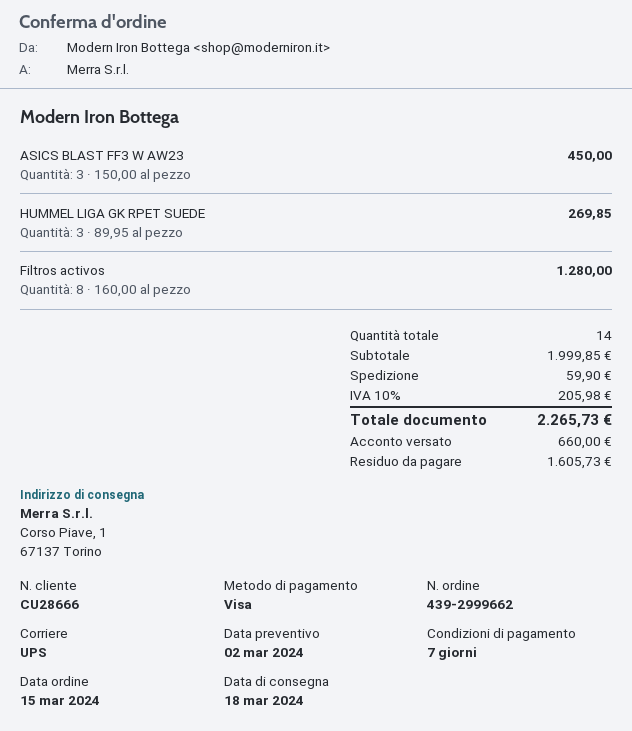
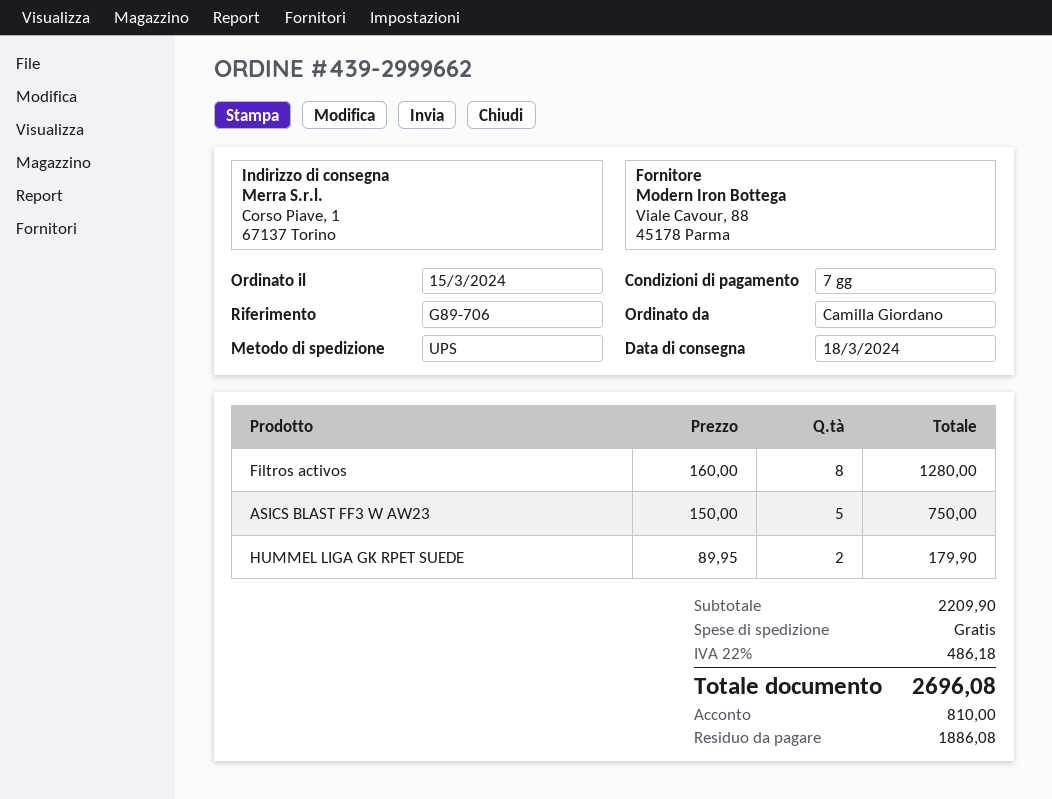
ASICS BLAST FF3 W AW23: 3 x 150.00 = 450.00 -> 5 x 150.00 = 750.00
HUMMEL LIGA GK RPET SUEDE: 3 x 89.95 = 269.85 -> 2 x 89.95 = 179.90
subtotal: 1999.85 -> 2209.90
shipping: 59.90 -> 0.00
tax: 10% = 205.98 -> 22% = 486.18
total: 2265.73 -> 2696.08
deposit: 660.00 -> 810.00
balance: 1605.73 -> 1886.08

